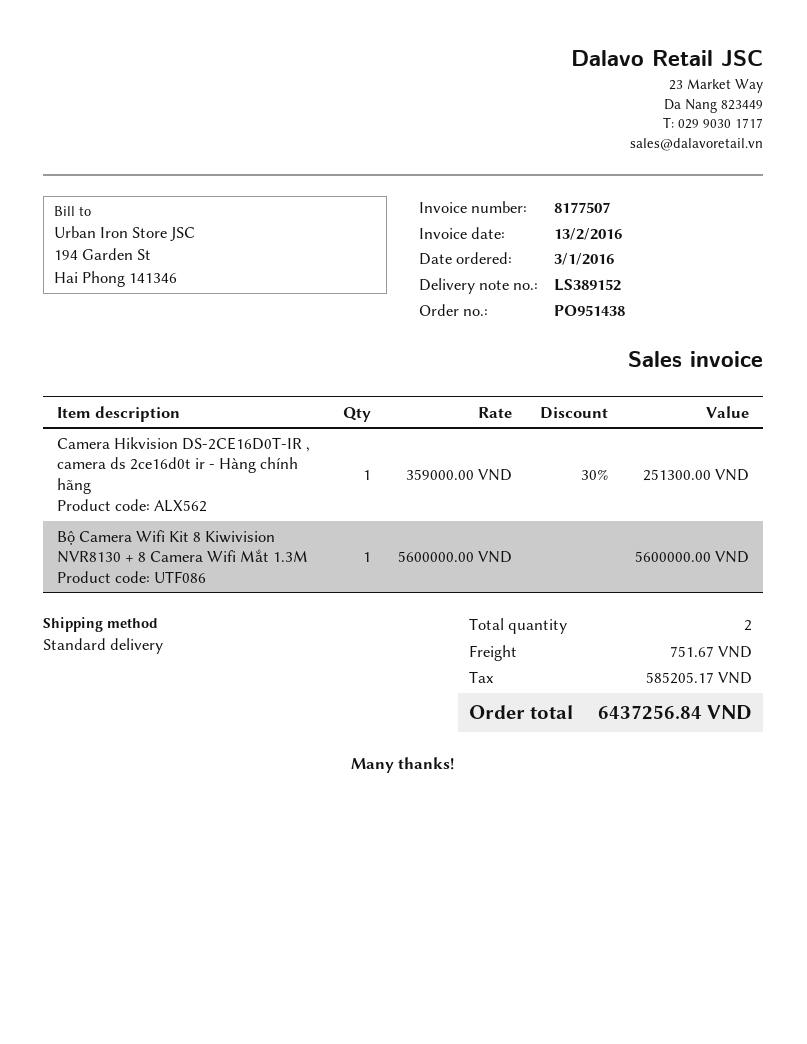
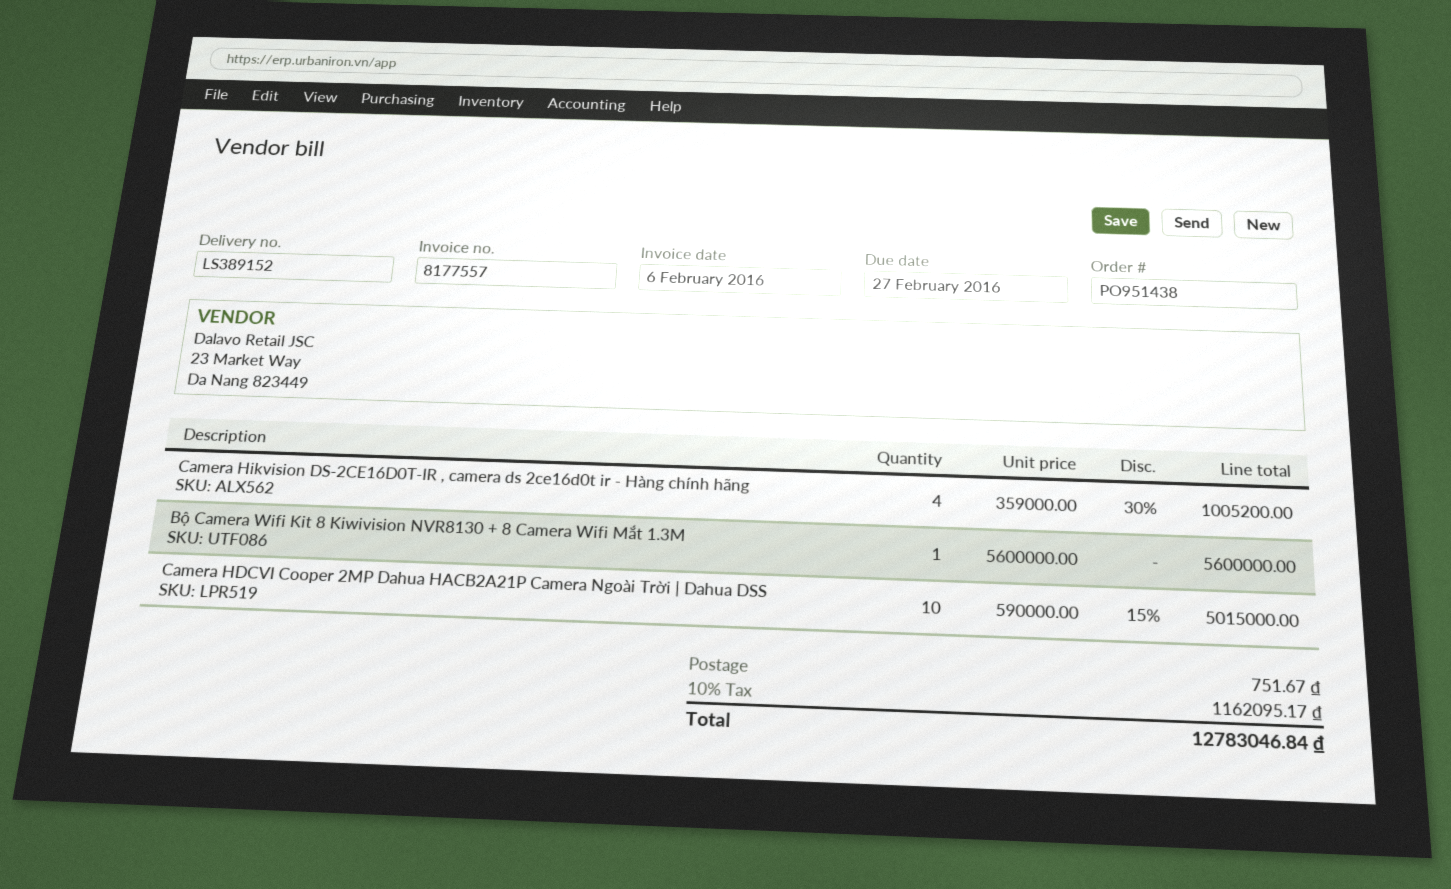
invoice number: 8177507 -> 8177557
invoice date: 2016-02-13 -> 2016-02-06
Camera Hikvision DS-2CE16D0T-IR , camera ds 2ce16d0t ir - Hàng chính hãng: 1 x 359000.00 - 30% = 251300.00 -> 4 x 359000.00 - 30% = 1005200.00
Camera HDCVI Cooper 2MP Dahua HACB2A21P Camera Ngoài Trời | Dahua DSS: none -> 10 x 590000.00 - 15% = 5015000.00
tax: 585205.17 -> 1162095.17
total: 6437256.84 -> 12783046.84

